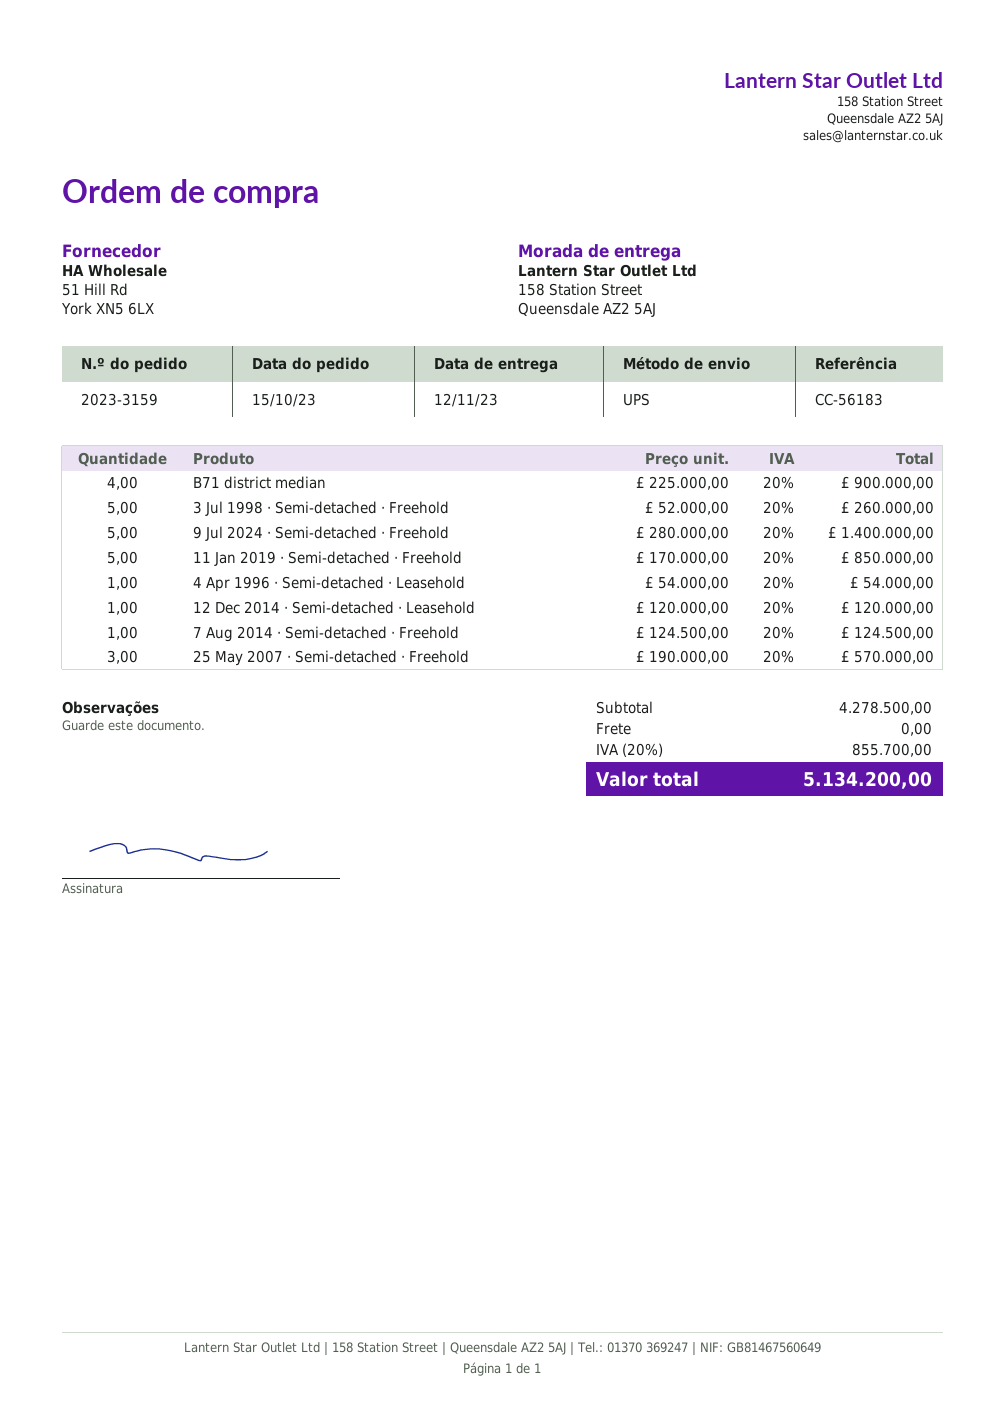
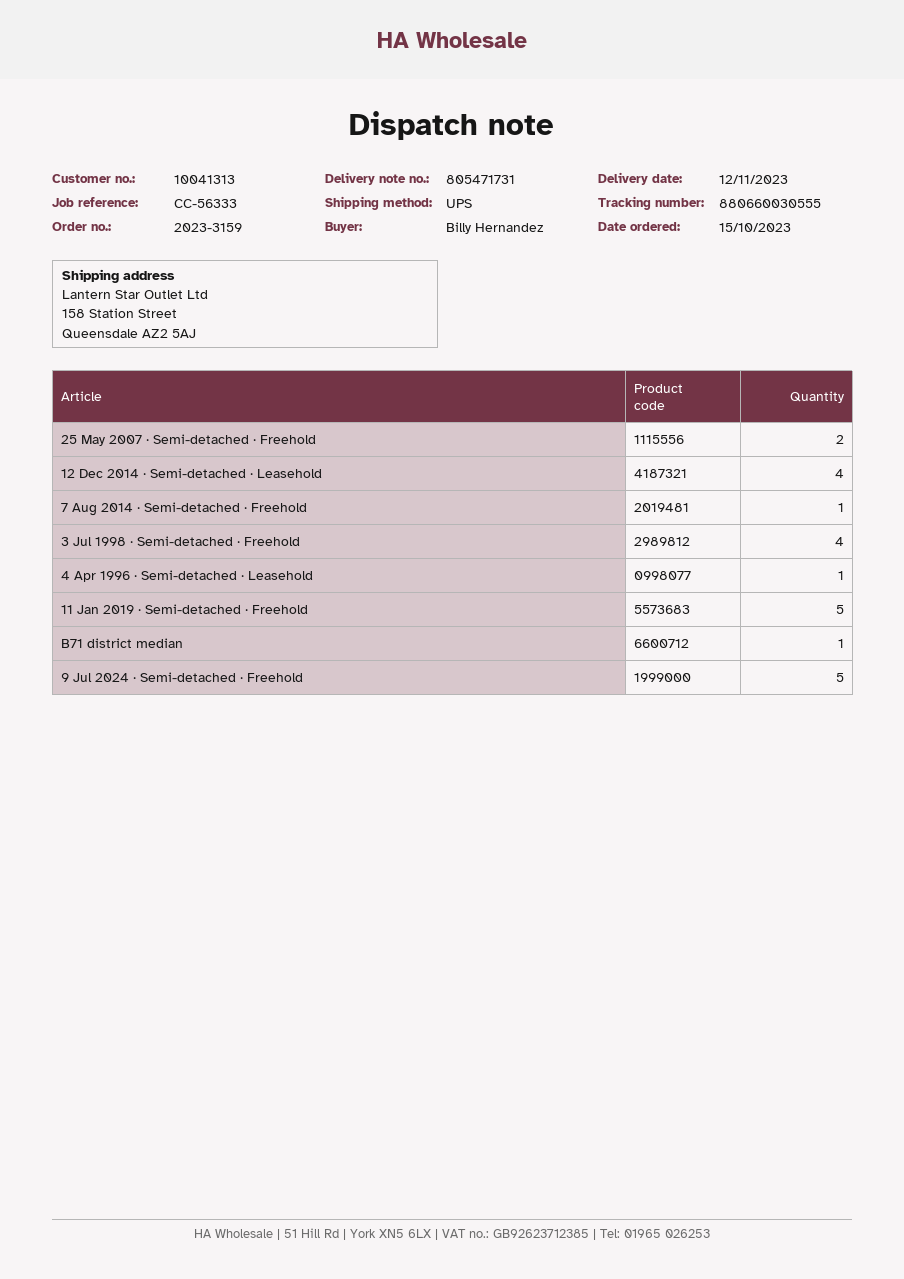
reference: CC-56183 -> CC-56333
B71 district median: 4 -> 1
3 Jul 1998 · Semi-detached · Freehold: 5 -> 4
12 Dec 2014 · Semi-detached · Leasehold: 1 -> 4
25 May 2007 · Semi-detached · Freehold: 3 -> 2

